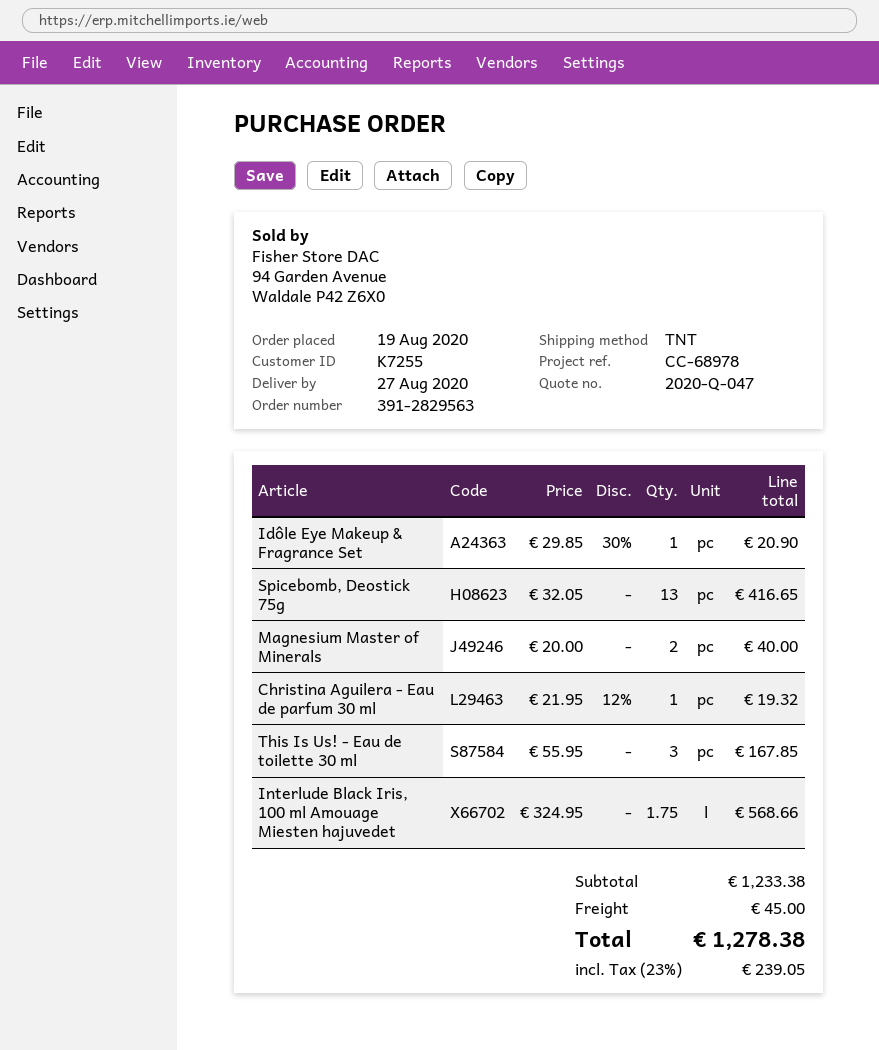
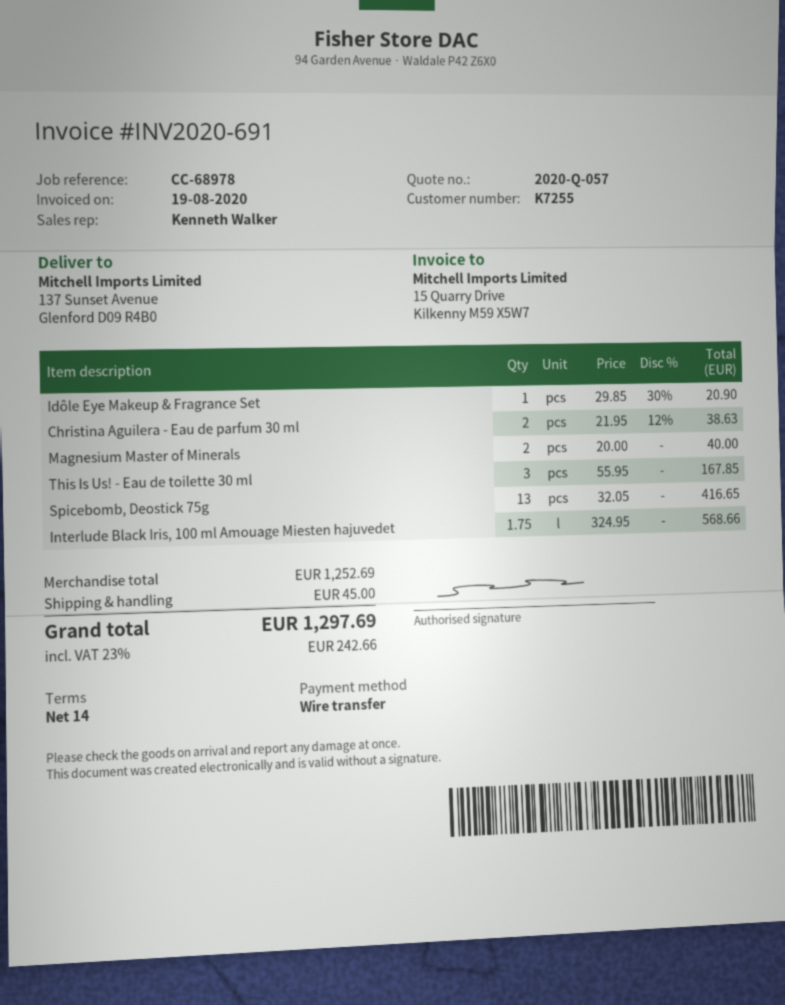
quote number: 2020-Q-047 -> 2020-Q-057
Christina Aguilera - Eau de parfum 30 ml: 1 x 21.95 - 12% = 19.32 -> 2 x 21.95 - 12% = 38.63
subtotal: 1233.38 -> 1252.69
tax: 23% = 239.05 -> 23% = 242.66
total: 1278.38 -> 1297.69

